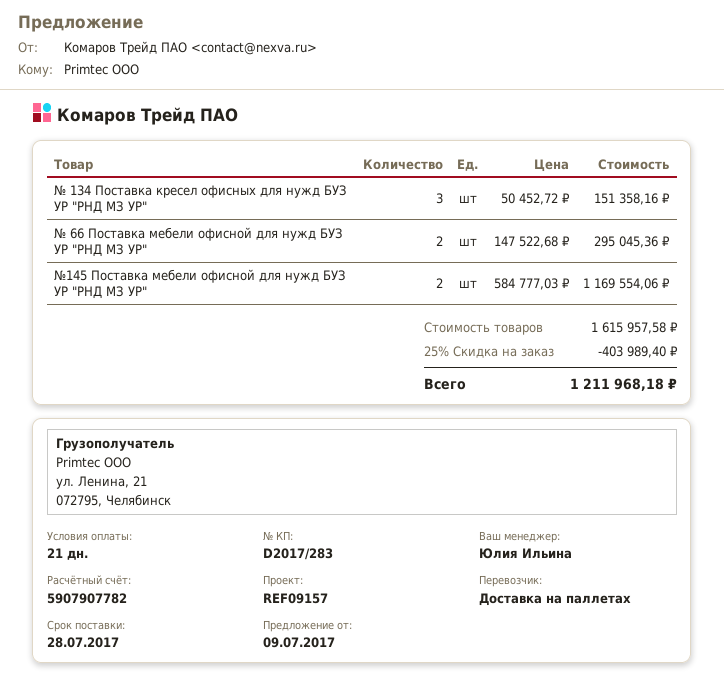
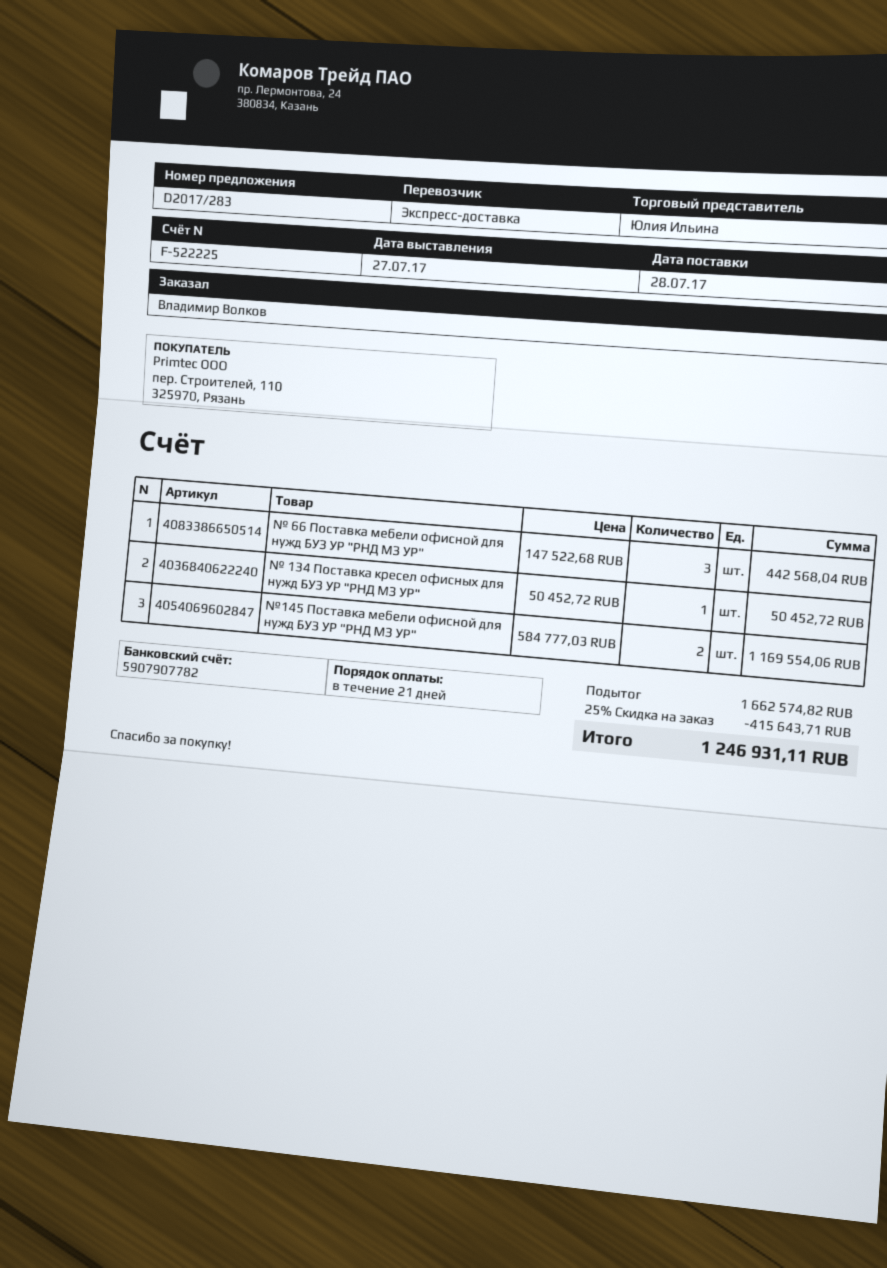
shipping method: pallet freight -> express
№ 134 Поставка кресел офисных для нужд БУЗ УР "РНД МЗ УР": 3 x 50452.72 = 151358.16 -> 1 x 50452.72 = 50452.72
№ 66 Поставка мебели офисной для нужд БУЗ УР "РНД МЗ УР": 2 x 147522.68 = 295045.36 -> 3 x 147522.68 = 442568.04
subtotal: 1615957.58 -> 1662574.82
discount: 25% = 403989.40 -> 25% = 415643.71
total: 1211968.18 -> 1246931.11

